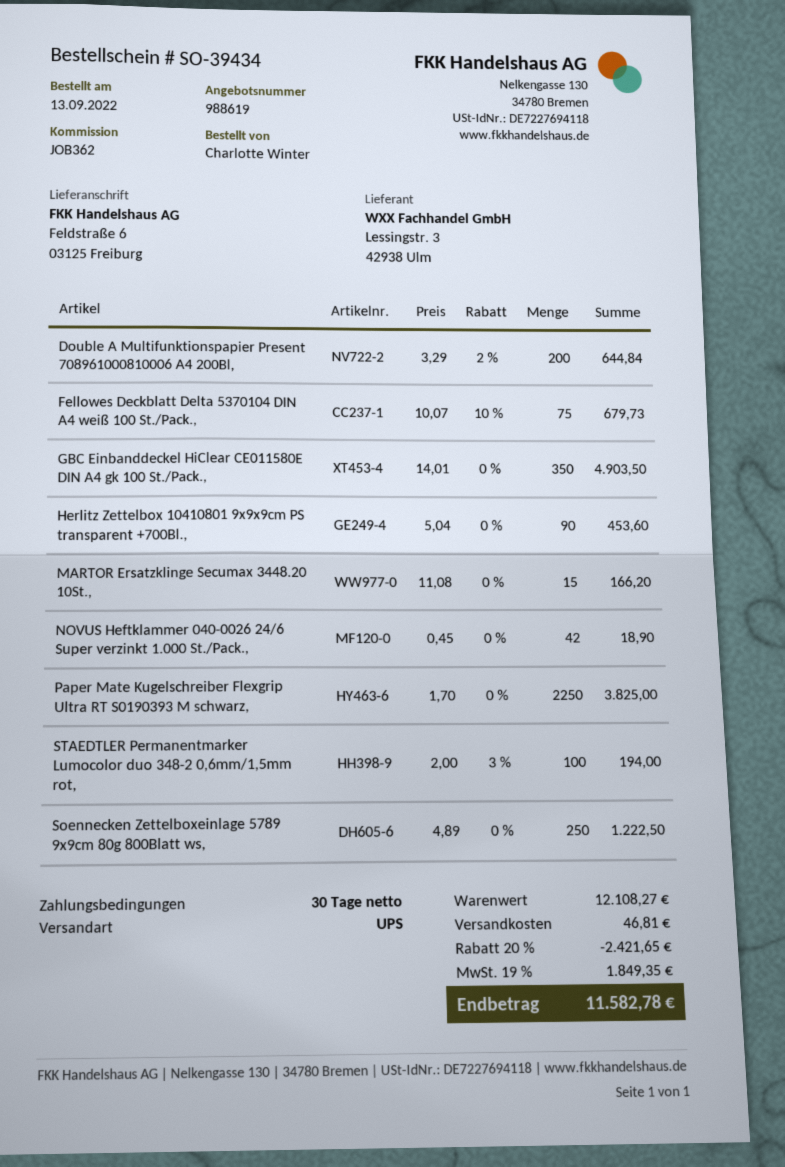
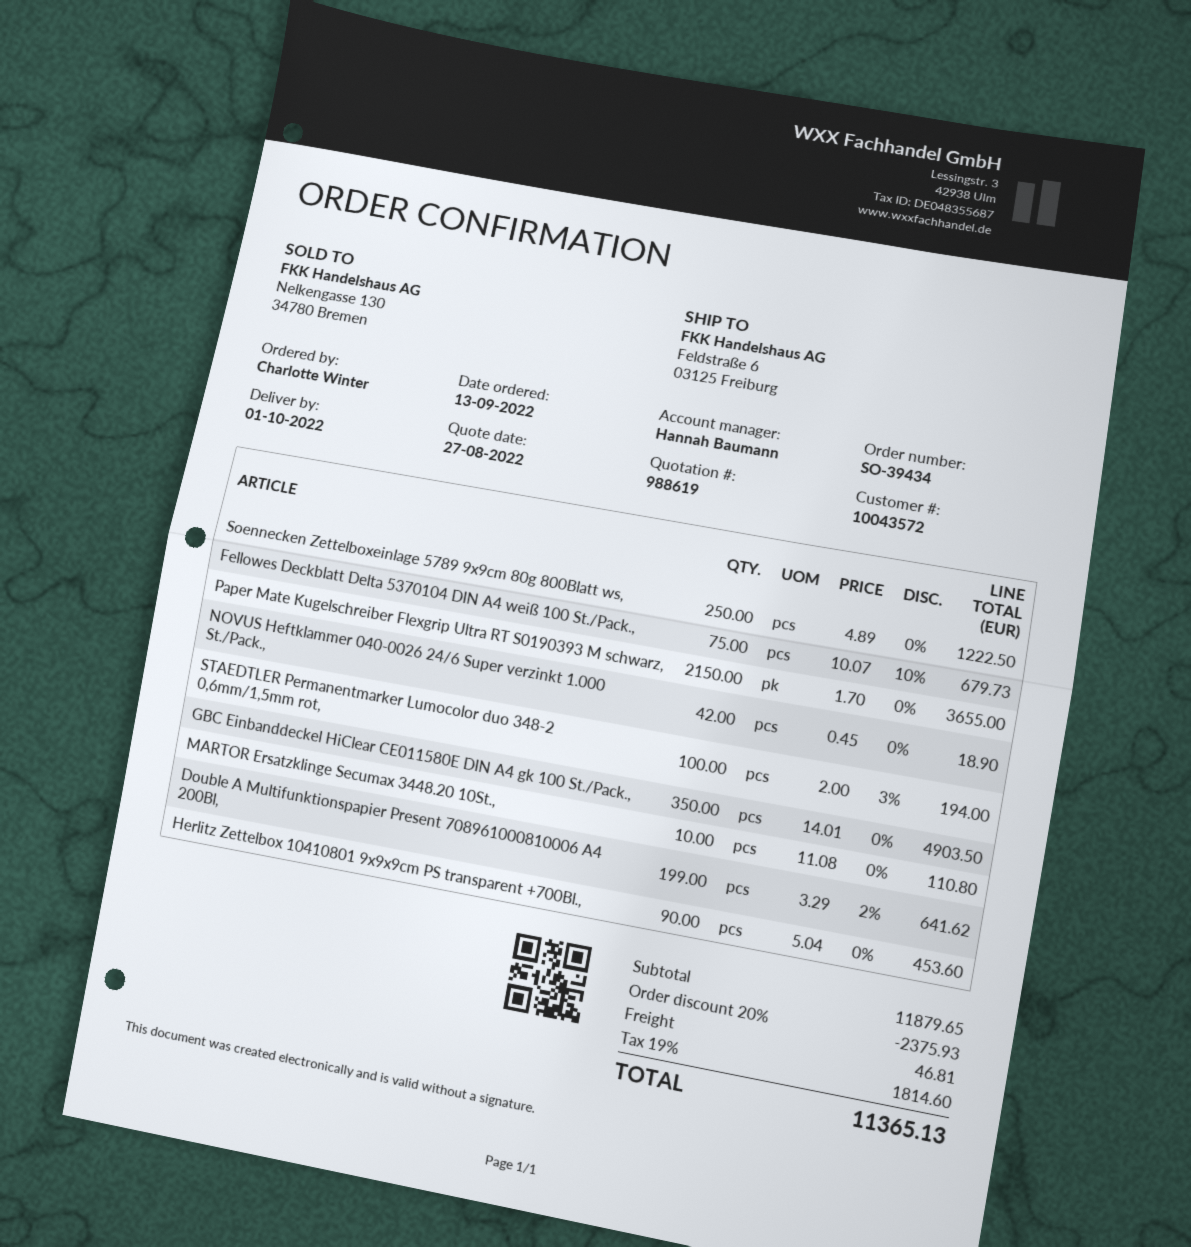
Double A Multifunktionspapier Present 708961000810006 A4 200Bl,: 200 x 3.29 - 2% = 644.84 -> 199 x 3.29 - 2% = 641.62
MARTOR Ersatzklinge Secumax 3448.20 10St.,: 15 x 11.08 = 166.20 -> 10 x 11.08 = 110.80
Paper Mate Kugelschreiber Flexgrip Ultra RT S0190393 M schwarz,: 2250 x 1.70 = 3825.00 -> 2150 x 1.70 = 3655.00
subtotal: 12108.27 -> 11879.65
discount: 20% = 2421.65 -> 20% = 2375.93
tax: 19% = 1849.35 -> 19% = 1814.60
total: 11582.78 -> 11365.13

